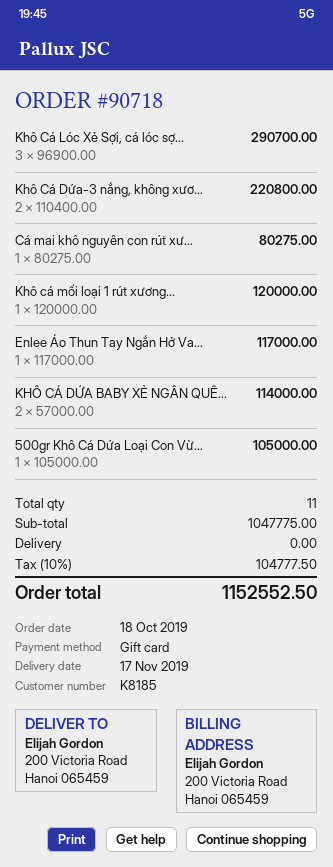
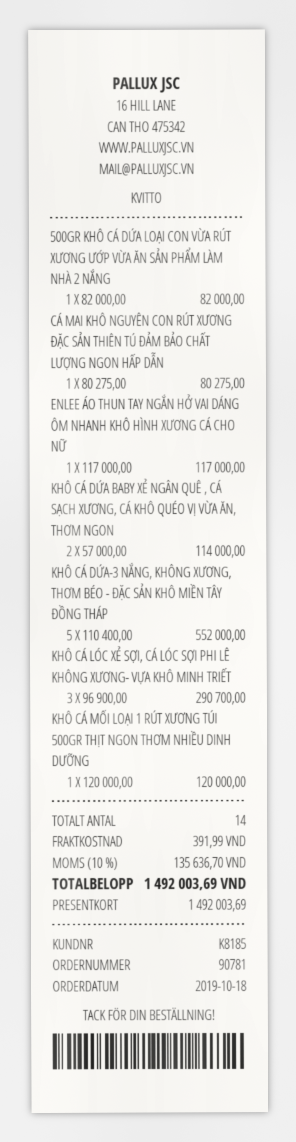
order number: 90718 -> 90781
Khô Cá Dứa-3 nắng, không xươ...: 2 x 110400.00 = 220800.00 -> 5 x 110400.00 = 552000.00
500gr Khô Cá Dứa Loại Con Vừ...: 1 x 105000.00 = 105000.00 -> 1 x 82000.00 = 82000.00
total quantity: 11 -> 14
shipping: 0.00 -> 391.99
tax: 10% = 104777.50 -> 10% = 135636.70
total: 1152552.50 -> 1492003.69

